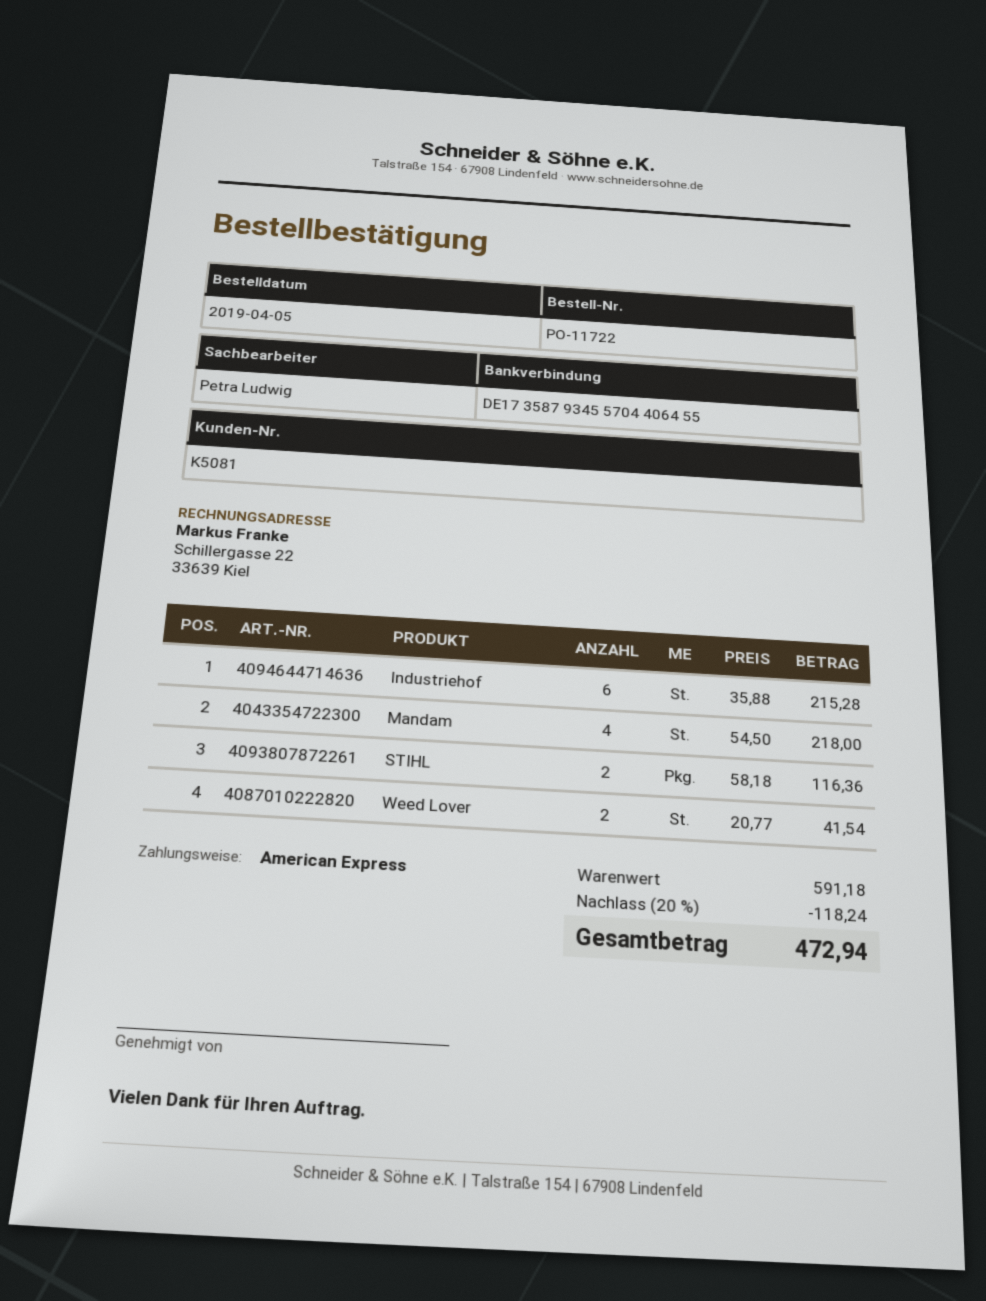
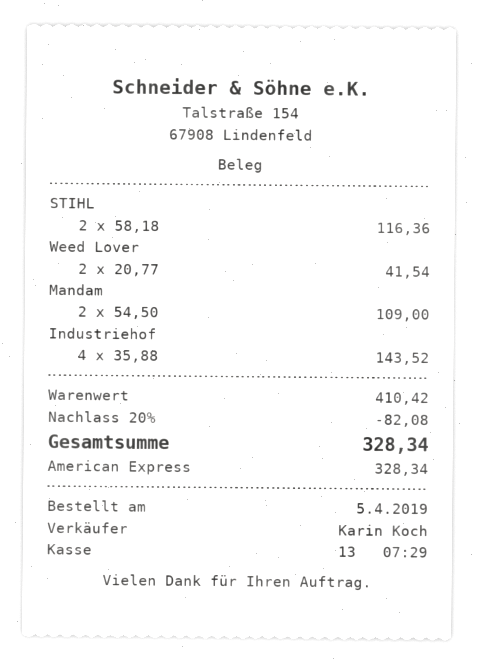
sales rep: Petra Ludwig -> Karin Koch
Industriehof: 6 x 35.88 = 215.28 -> 4 x 35.88 = 143.52
Mandam: 4 x 54.50 = 218.00 -> 2 x 54.50 = 109.00
subtotal: 591.18 -> 410.42
discount: 20% = 118.24 -> 20% = 82.08
total: 472.94 -> 328.34

